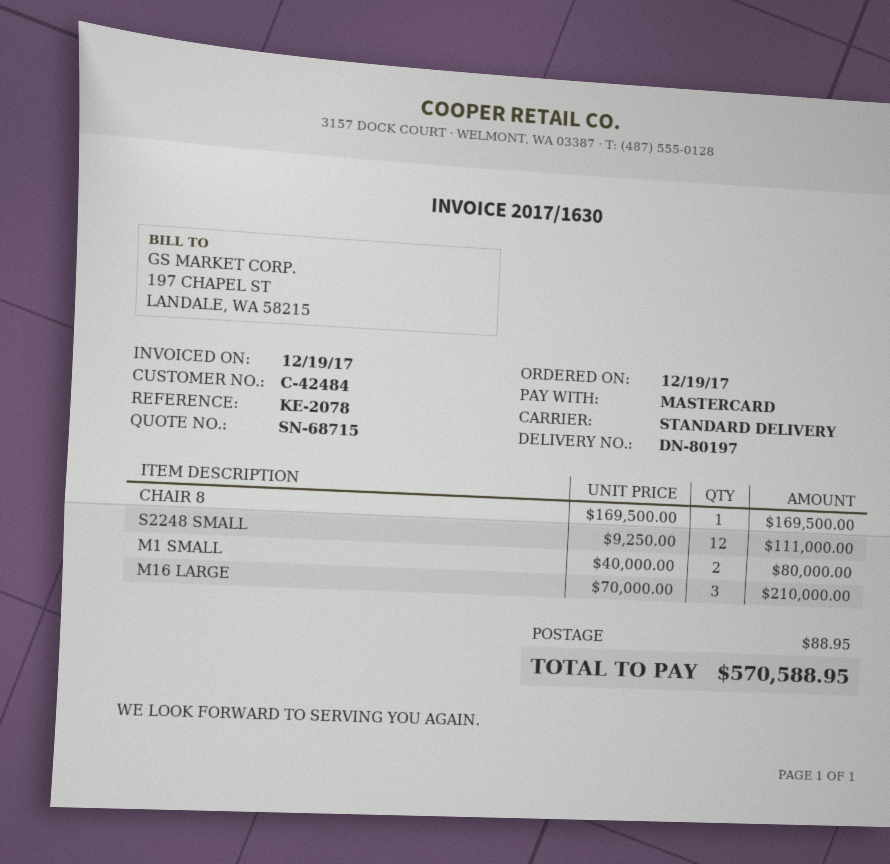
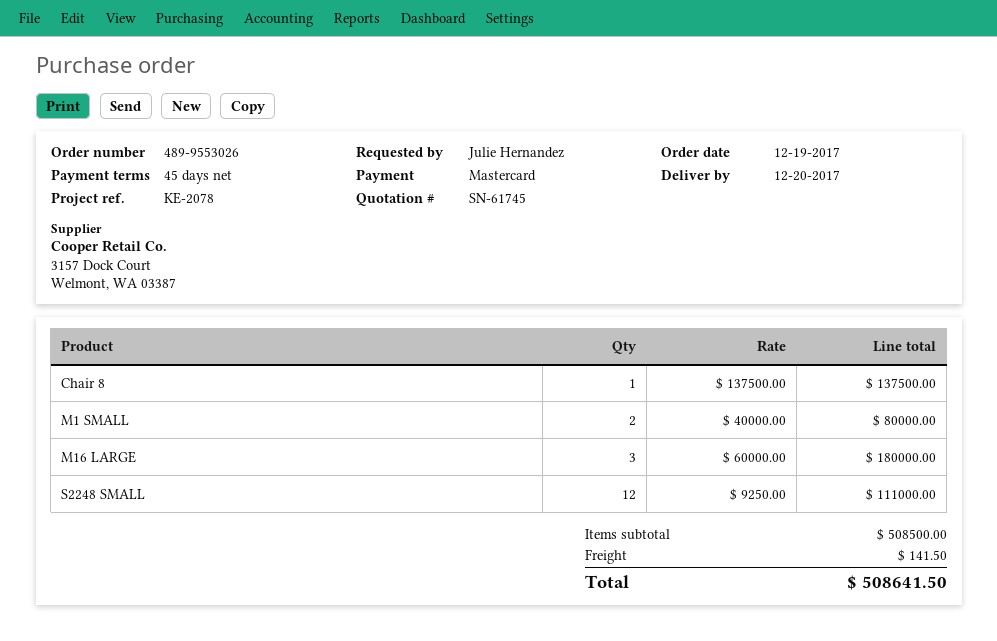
quote number: SN-68715 -> SN-61745
CHAIR 8: 1 x 169500.00 = 169500.00 -> 1 x 137500.00 = 137500.00
M16 LARGE: 3 x 70000.00 = 210000.00 -> 3 x 60000.00 = 180000.00
shipping: 88.95 -> 141.50
total: 570588.95 -> 508641.50

